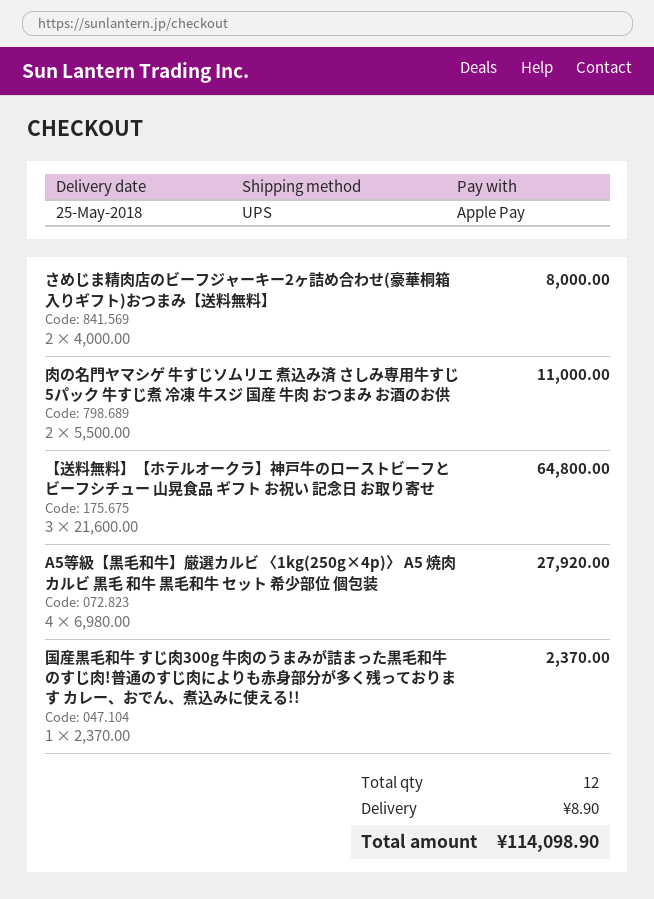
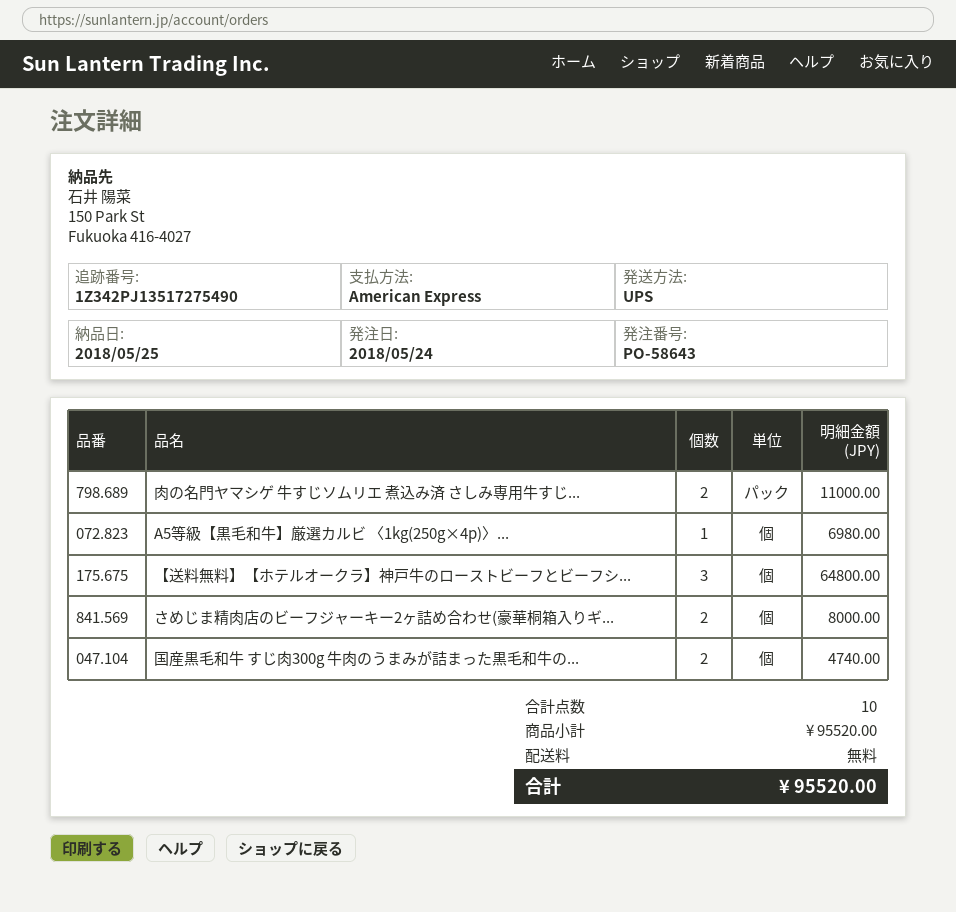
payment method: Apple Pay -> American Express
A5等級【黒毛和牛】厳選カルビ 〈1kg(250g×4p)〉 A5 焼肉 カルビ 黒毛 和牛 黒毛和牛 セット 希少部位 個包装: 4 for 27920.00 -> 1 for 6980.00
国産黒毛和牛 すじ肉300g 牛肉のうまみが詰まった黒毛和牛のすじ肉!普通のすじ肉によりも赤身部分が多く残っております カレー、おでん、煮込みに使える!!: 1 for 2370.00 -> 2 for 4740.00
total quantity: 12 -> 10
shipping: 8.90 -> 0.00
total: 114098.90 -> 95520.00

